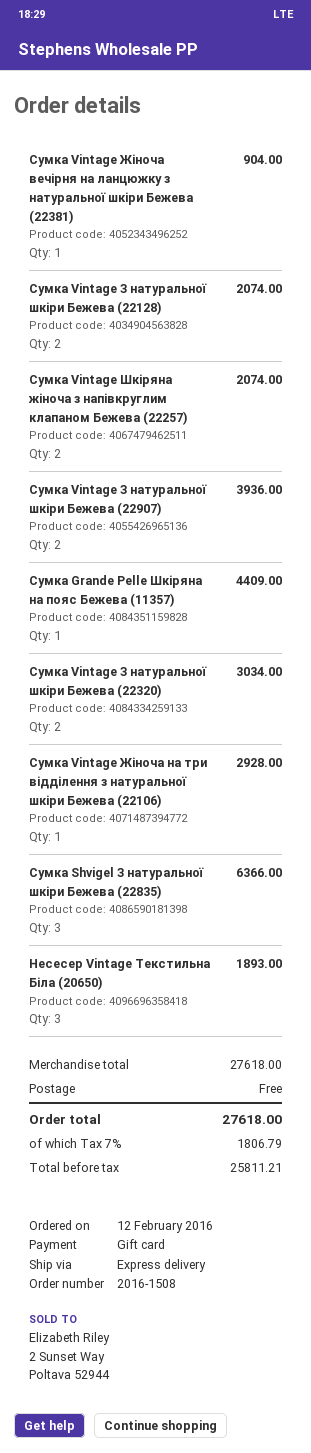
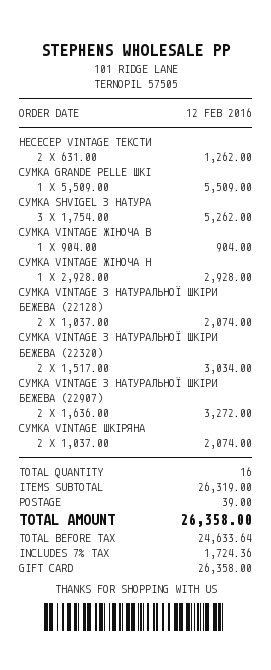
Сумка Vintage З натуральної шкіри Бежева (22907): 2 for 3936.00 -> 2 for 3272.00
Сумка Grande Pelle Шкіряна на пояс Бежева (11357): 1 for 4409.00 -> 1 for 5509.00
Сумка Shvigel З натуральної шкіри Бежева (22835): 3 for 6366.00 -> 3 for 5262.00
Несесер Vintage Текстильна Біла (20650): 3 for 1893.00 -> 2 for 1262.00
subtotal: 27618.00 -> 26319.00
shipping: 0.00 -> 39.00
net: 25811.21 -> 24633.64
tax: 7% = 1806.79 -> 7% = 1724.36
total: 27618.00 -> 26358.00

